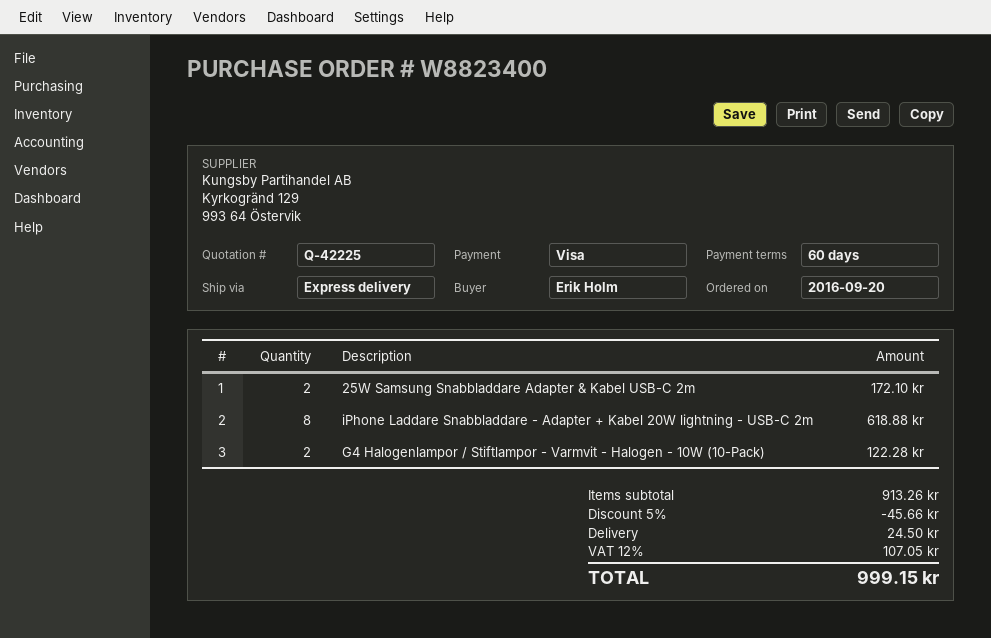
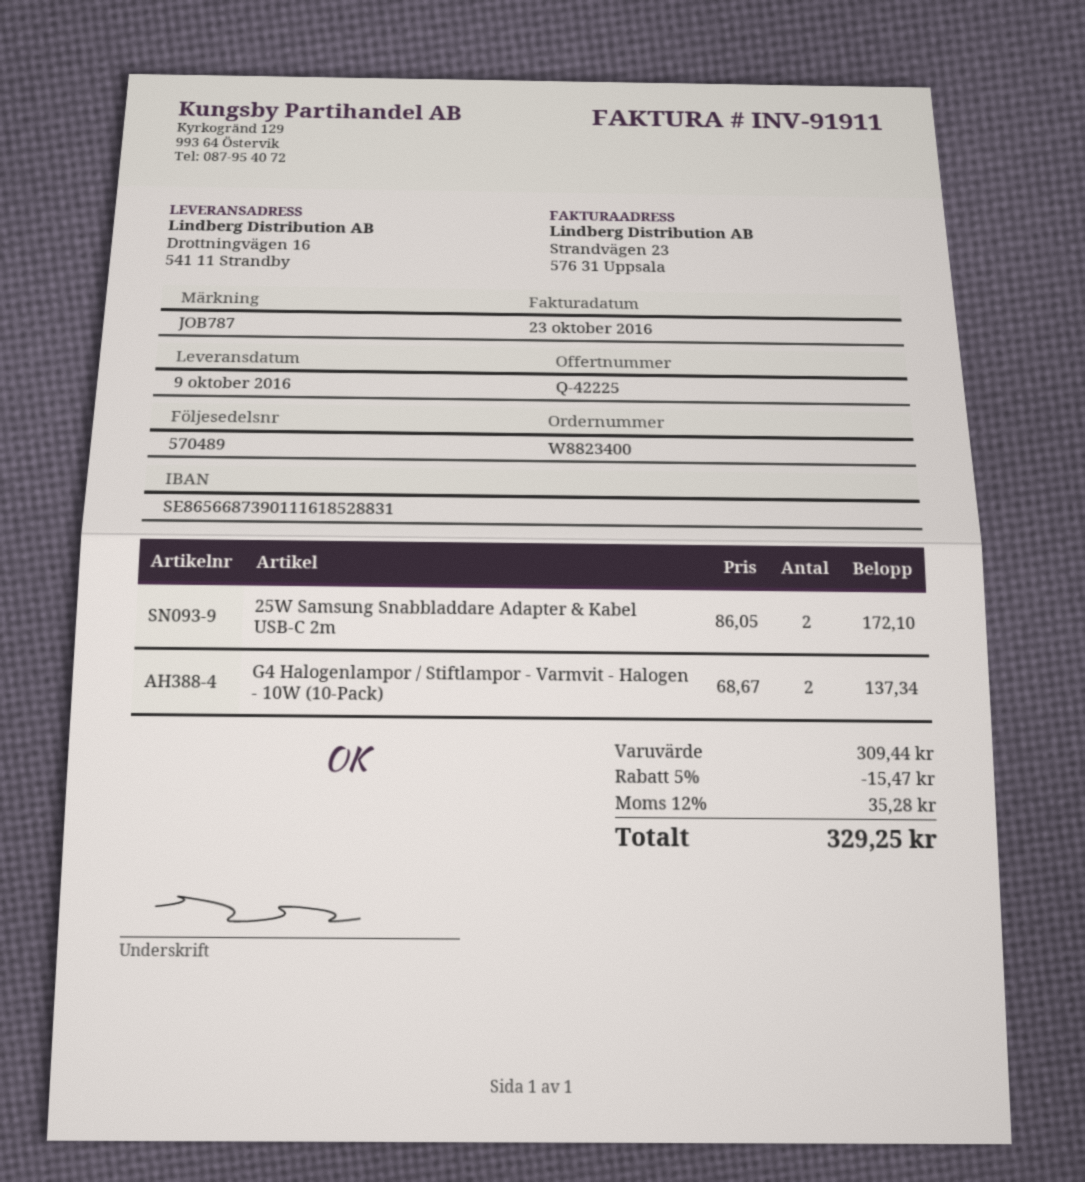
iPhone Laddare Snabbladdare - Adapter + Kabel 20W lightning - USB-C 2m: 8 for 618.88 -> none
G4 Halogenlampor / Stiftlampor - Varmvit - Halogen - 10W (10-Pack): 2 for 122.28 -> 2 for 137.34
subtotal: 913.26 -> 309.44
discount: 5% = 45.66 -> 5% = 15.47
shipping: 24.50 -> none
tax: 12% = 107.05 -> 12% = 35.28
total: 999.15 -> 329.25

